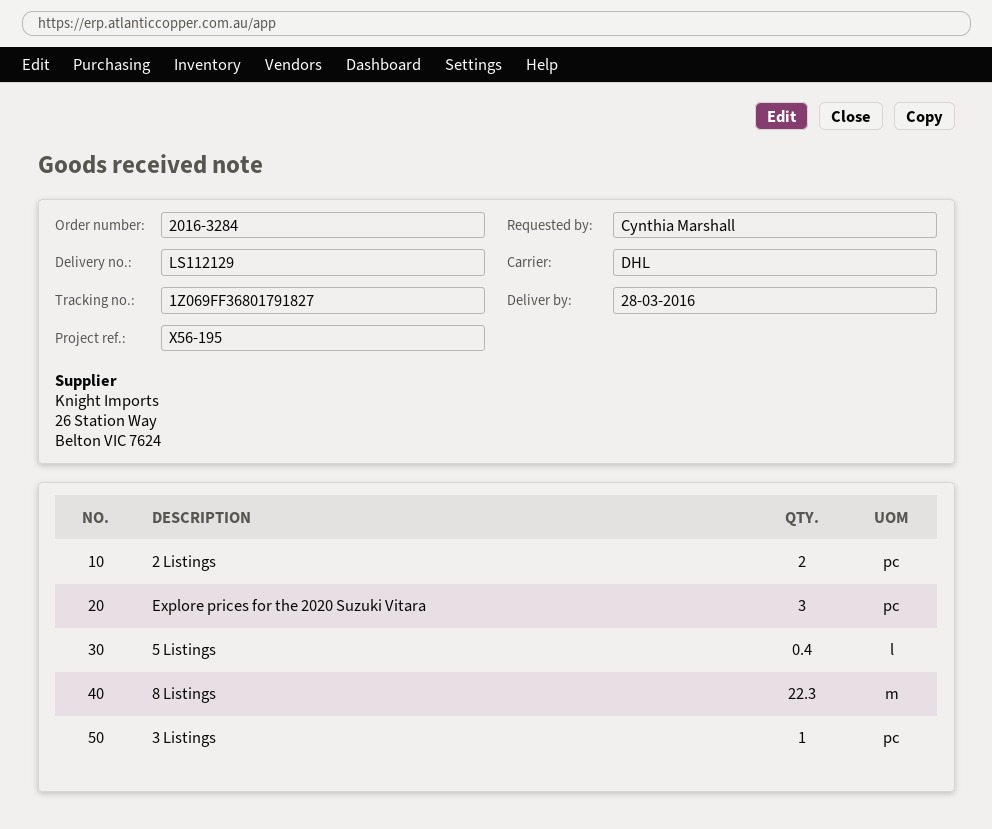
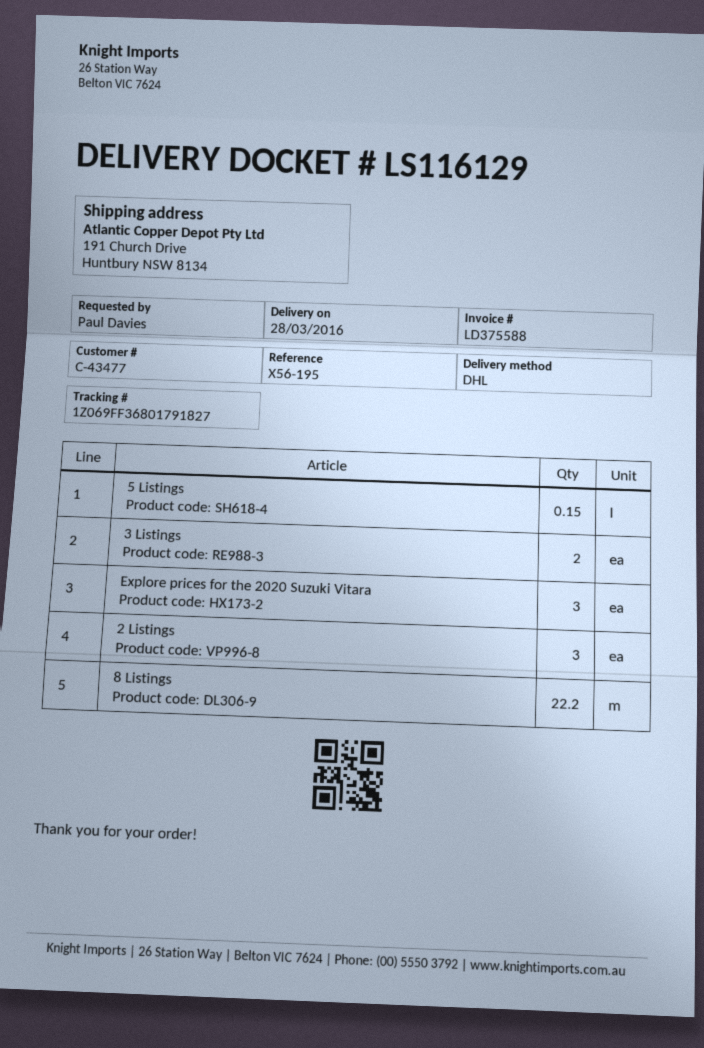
delivery note number: LS112129 -> LS116129
ordered by: Cynthia Marshall -> Paul Davies
2 Listings: 2 -> 3
5 Listings: 0.4 -> 0.15
8 Listings: 22.3 -> 22.2
3 Listings: 1 -> 2

